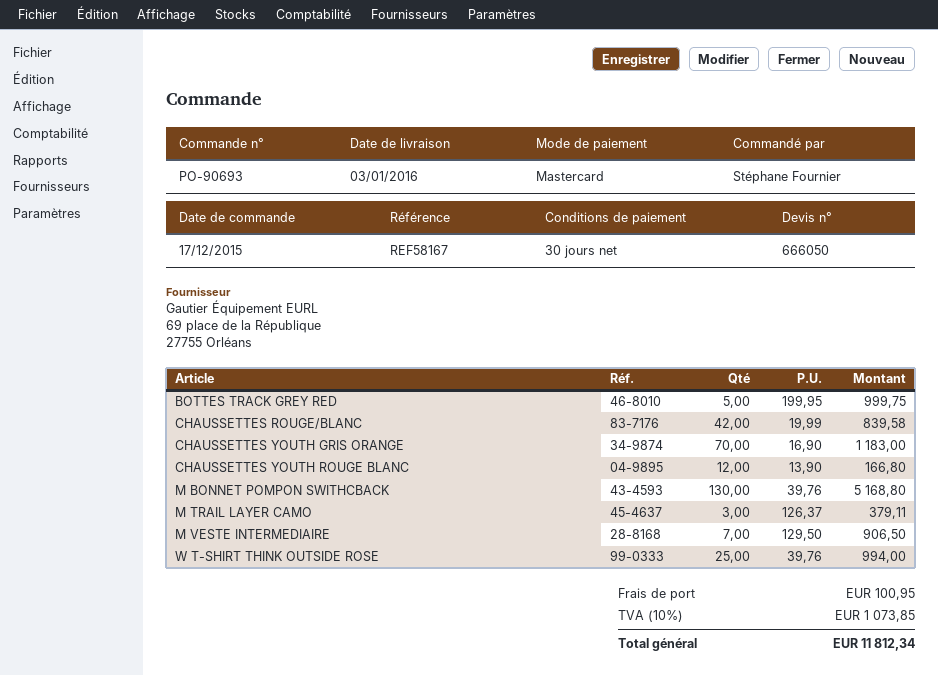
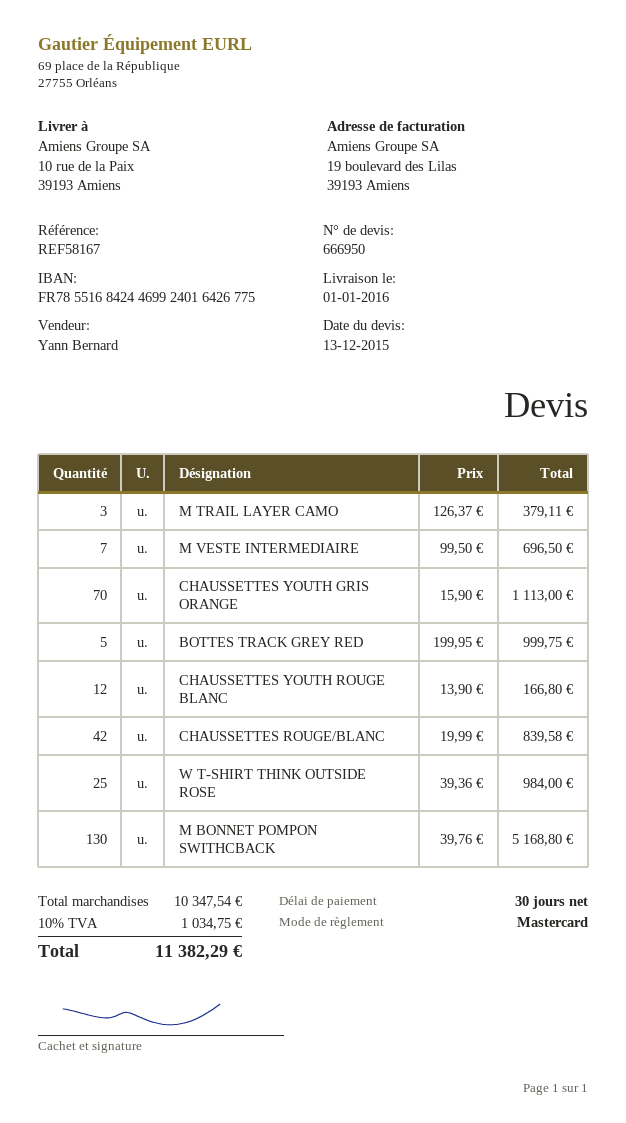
quote number: 666050 -> 666950
delivery date: 2016-01-03 -> 2016-01-01
CHAUSSETTES YOUTH GRIS ORANGE: 70 x 16.90 = 1183.00 -> 70 x 15.90 = 1113.00
M VESTE INTERMEDIAIRE: 7 x 129.50 = 906.50 -> 7 x 99.50 = 696.50
W T-SHIRT THINK OUTSIDE ROSE: 25 x 39.76 = 994.00 -> 25 x 39.36 = 984.00
shipping: 100.95 -> none
tax: 10% = 1073.85 -> 10% = 1034.75
total: 11812.34 -> 11382.29

